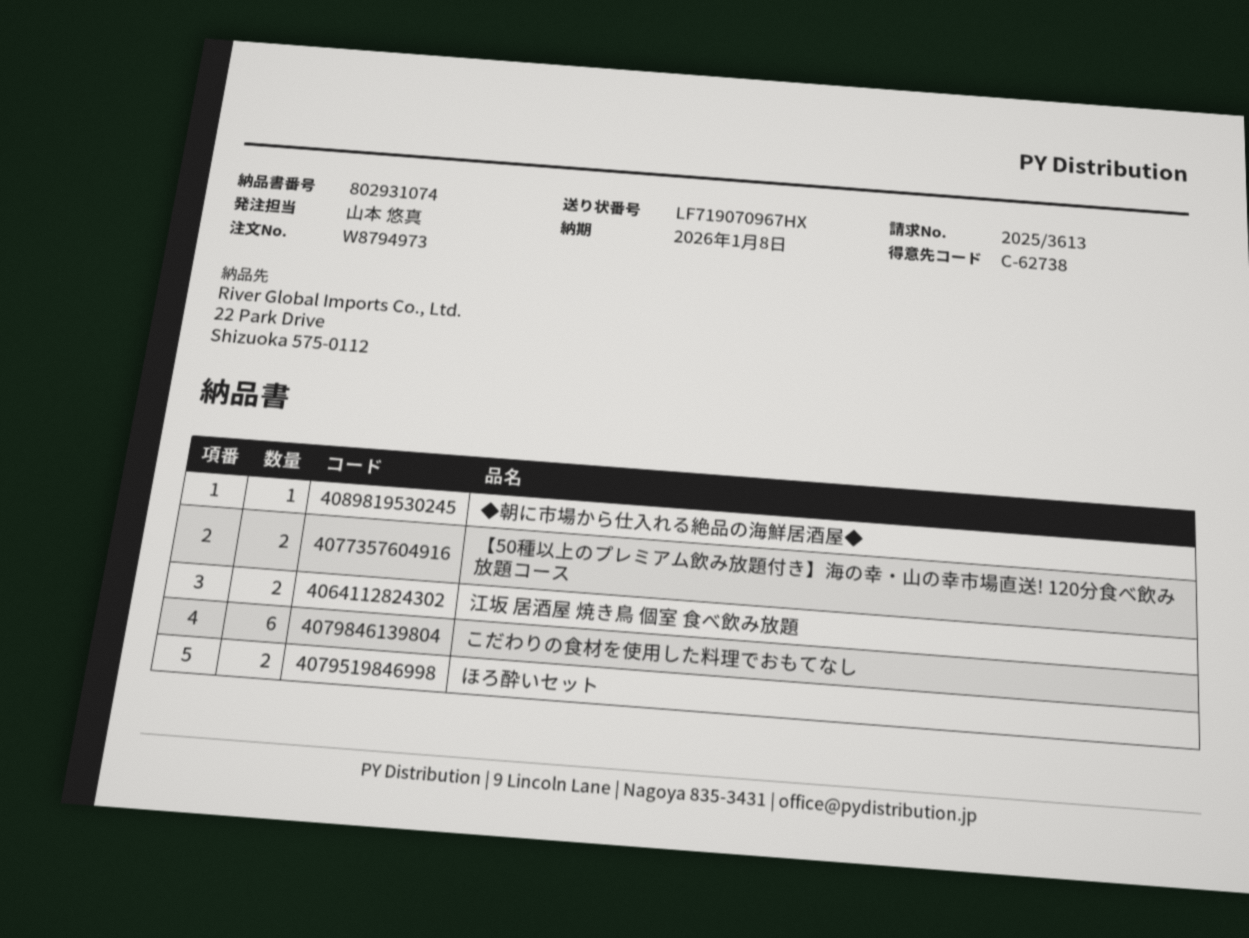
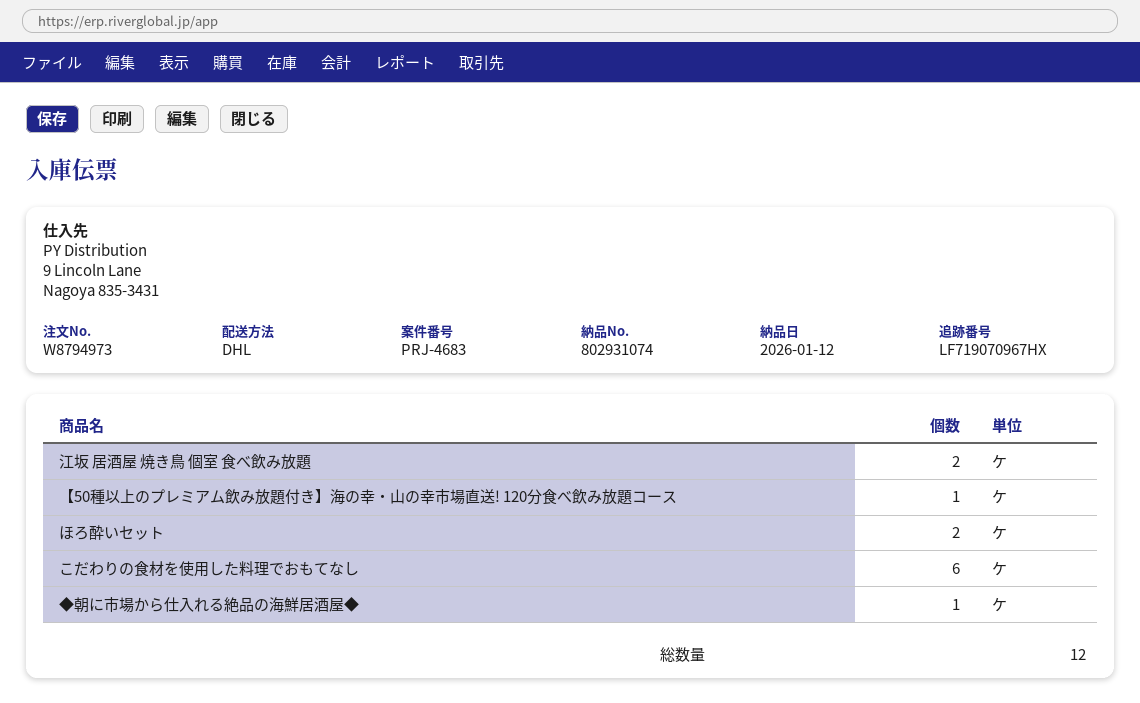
delivery date: 2026-01-08 -> 2026-01-12
【50種以上のプレミアム飲み放題付き】海の幸・山の幸市場直送! 120分食べ飲み放題コース: 2 -> 1

